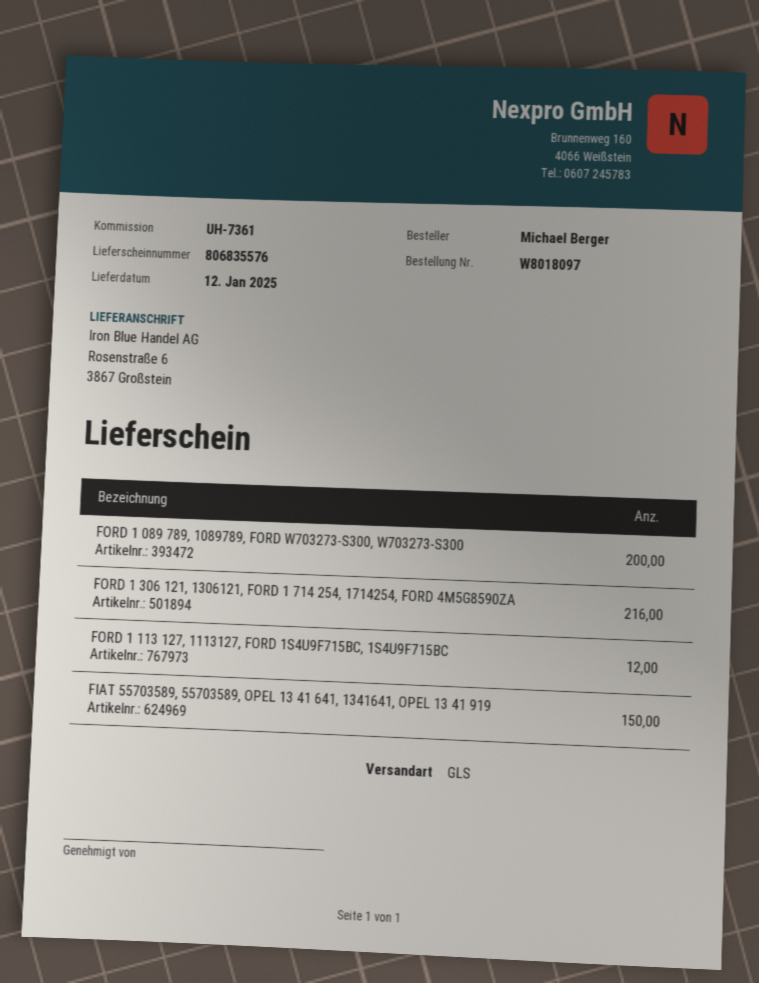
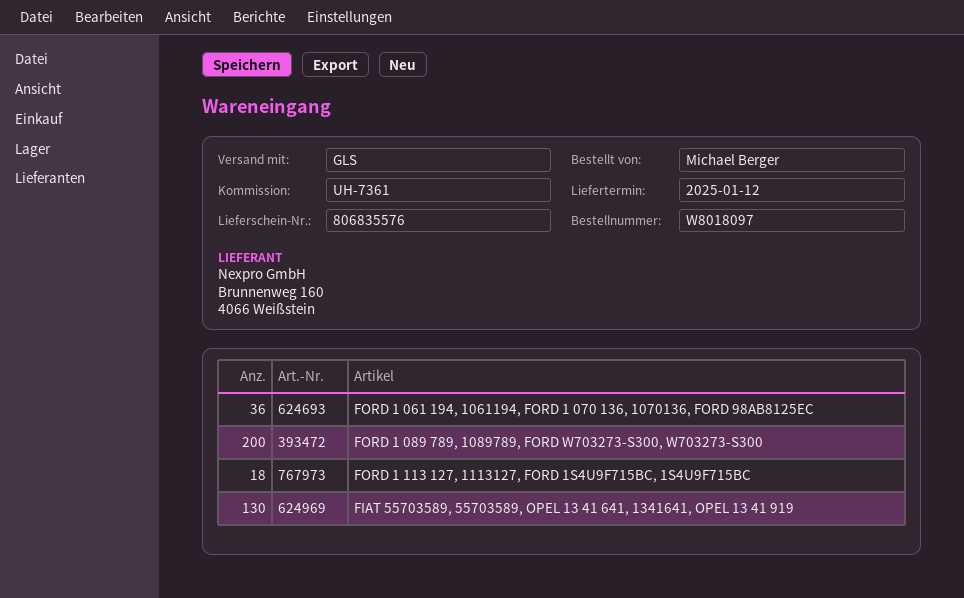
FORD 1 306 121, 1306121, FORD 1 714 254, 1714254, FORD 4M5G8590ZA: 216 -> none
FORD 1 113 127, 1113127, FORD 1S4U9F715BC, 1S4U9F715BC: 12 -> 18
FIAT 55703589, 55703589, OPEL 13 41 641, 1341641, OPEL 13 41 919: 150 -> 130
FORD 1 061 194, 1061194, FORD 1 070 136, 1070136, FORD 98AB8125EC: none -> 36

